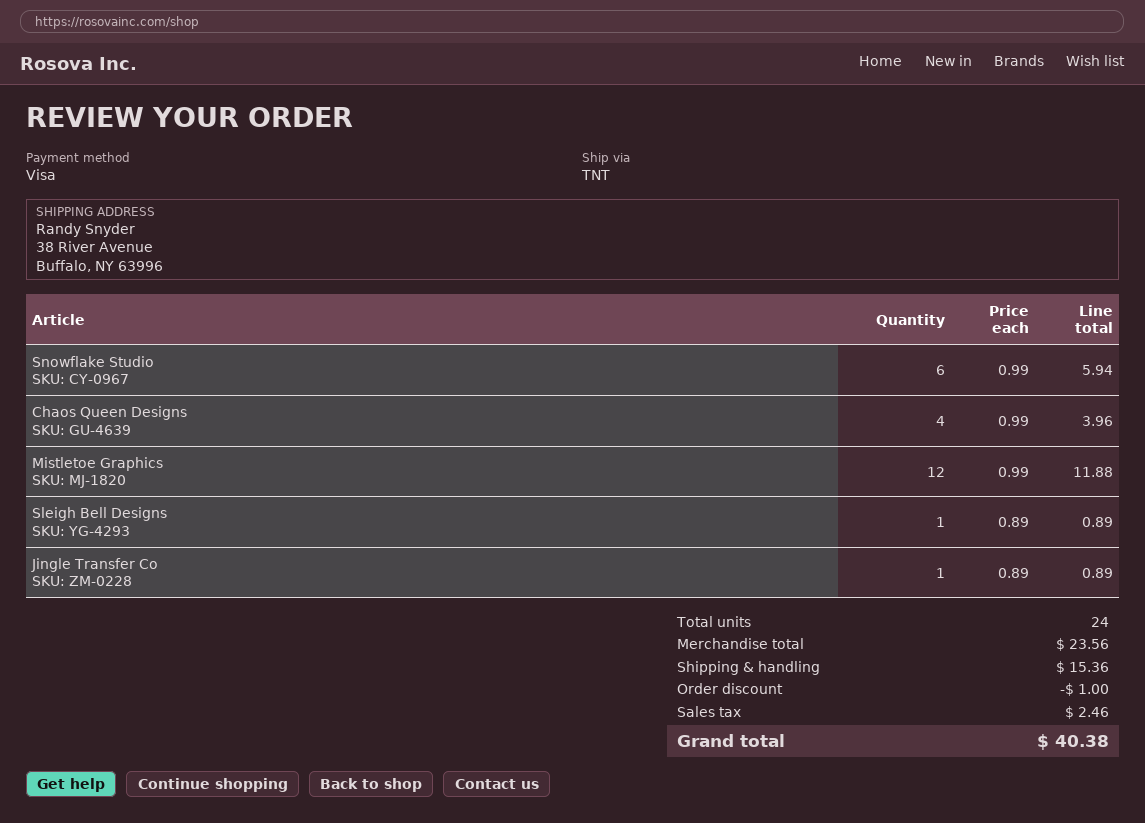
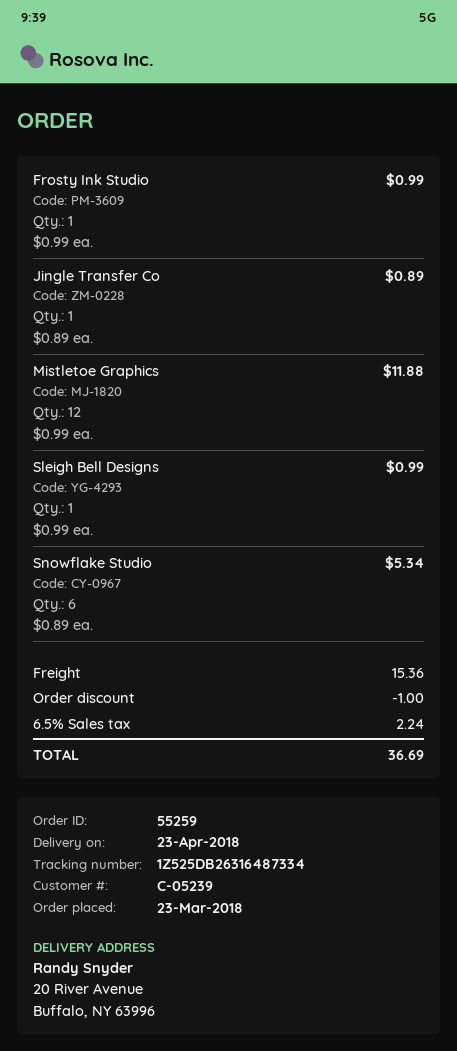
ship to: 38 River Avenue, Buffalo, NY 63996 -> 20 River Avenue, Buffalo, NY 63996
Snowflake Studio: 6 x 0.99 = 5.94 -> 6 x 0.89 = 5.34
Chaos Queen Designs: 4 x 0.99 = 3.96 -> none
Sleigh Bell Designs: 1 x 0.89 = 0.89 -> 1 x 0.99 = 0.99
Frosty Ink Studio: none -> 1 x 0.99 = 0.99
tax: 2.46 -> 2.24
total: 40.38 -> 36.69

